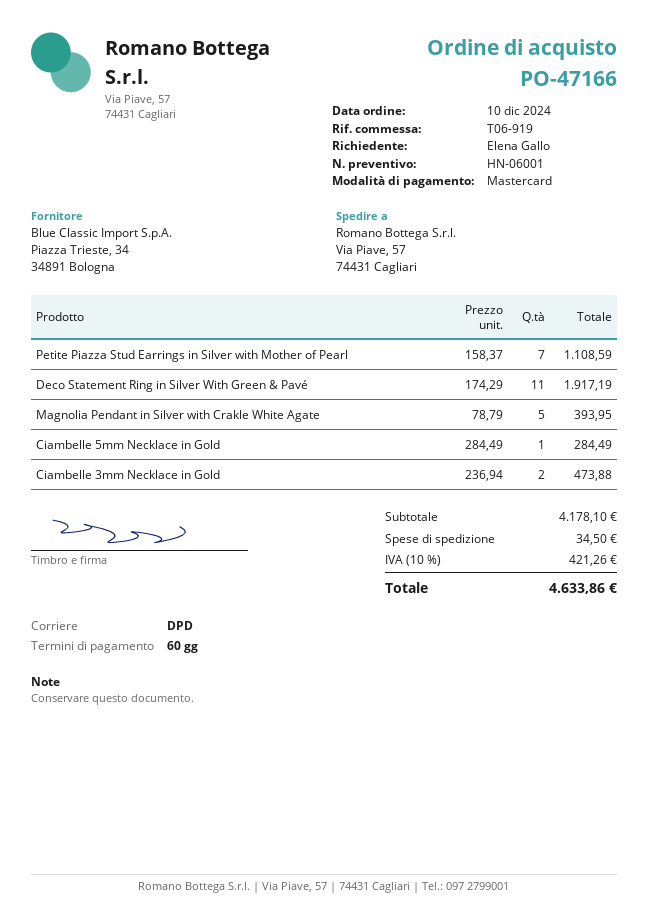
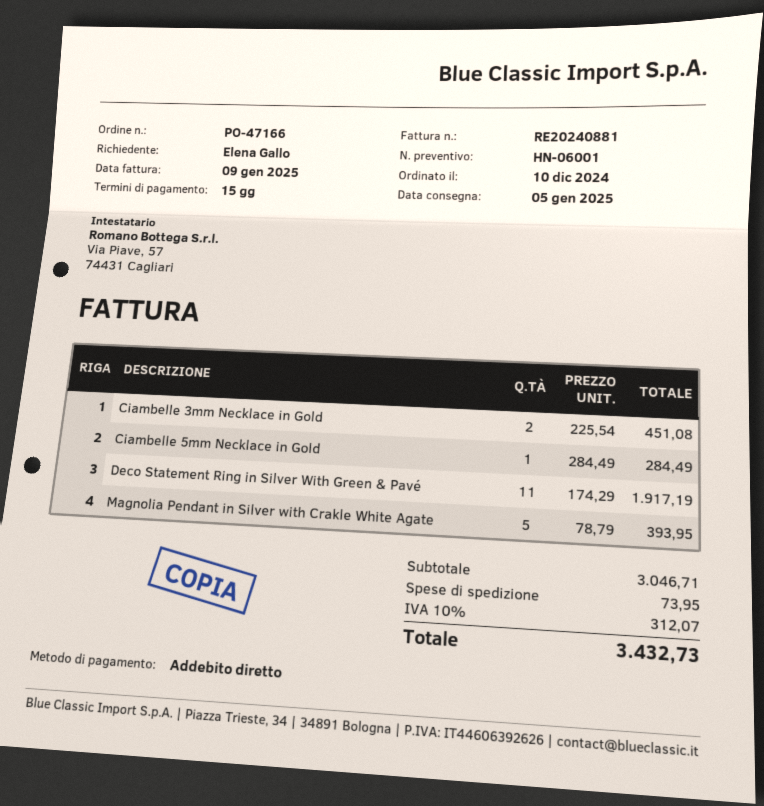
payment terms: 60 days -> 15 days
payment method: Mastercard -> direct debit
Petite Piazza Stud Earrings in Silver with Mother of Pearl: 7 x 158.37 = 1108.59 -> none
Ciambelle 3mm Necklace in Gold: 2 x 236.94 = 473.88 -> 2 x 225.54 = 451.08
subtotal: 4178.10 -> 3046.71
shipping: 34.50 -> 73.95
tax: 10% = 421.26 -> 10% = 312.07
total: 4633.86 -> 3432.73

